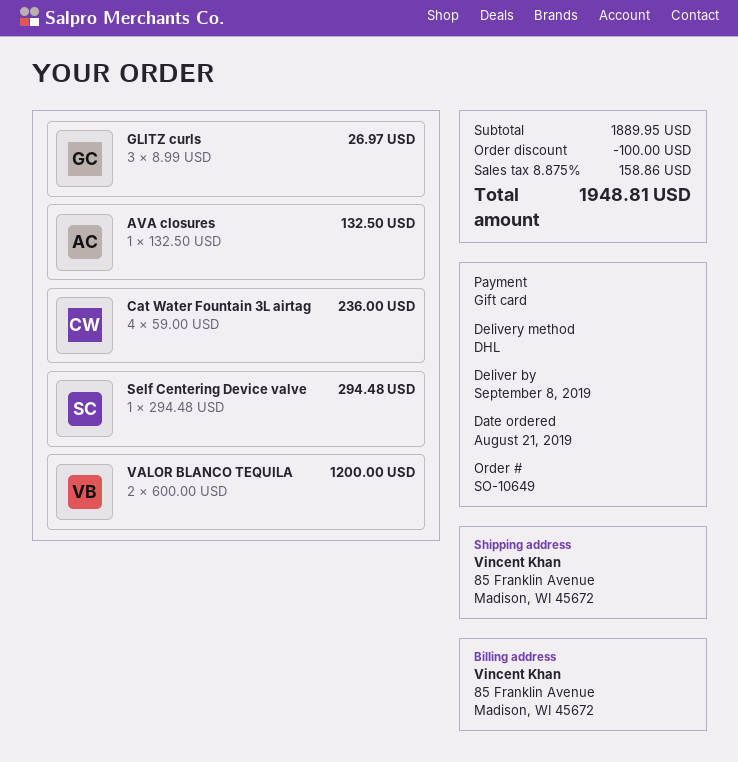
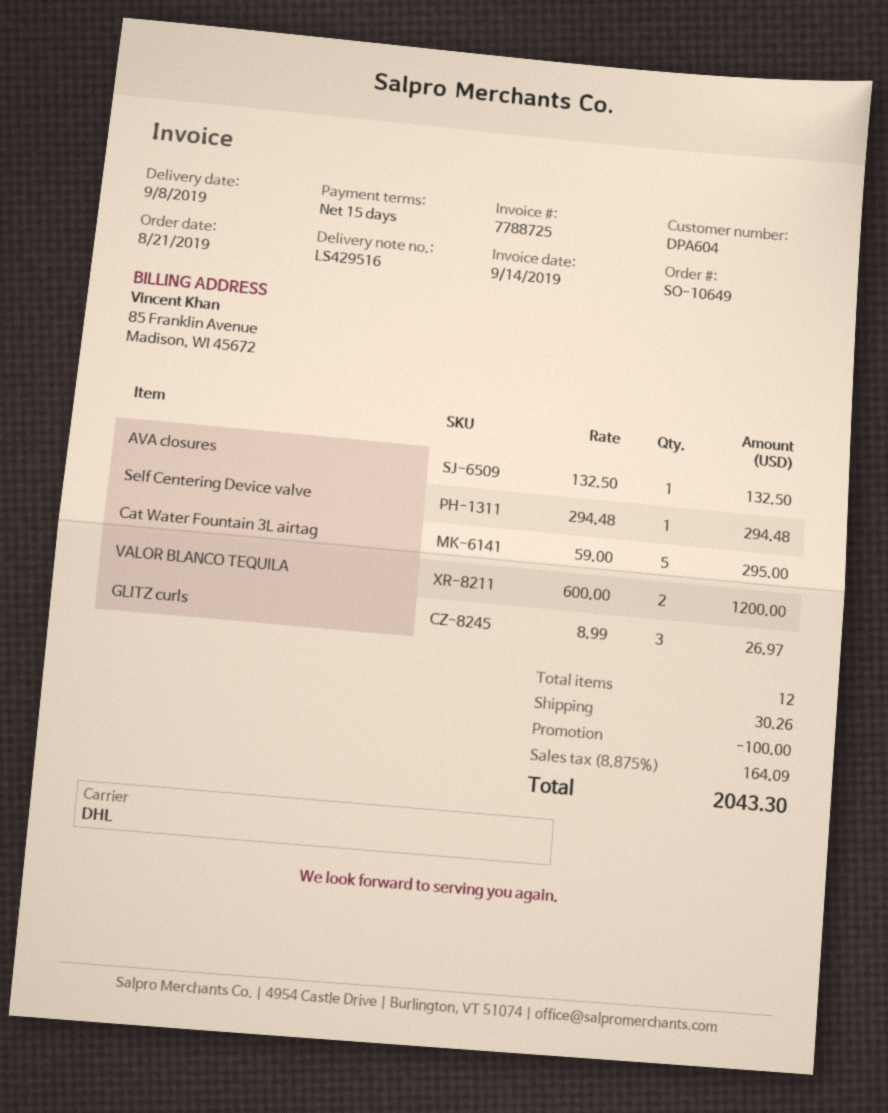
Cat Water Fountain 3L airtag: 4 x 59.00 = 236.00 -> 5 x 59.00 = 295.00
shipping: none -> 30.26
tax: 8.875% = 158.86 -> 8.875% = 164.09
total: 1948.81 -> 2043.30

